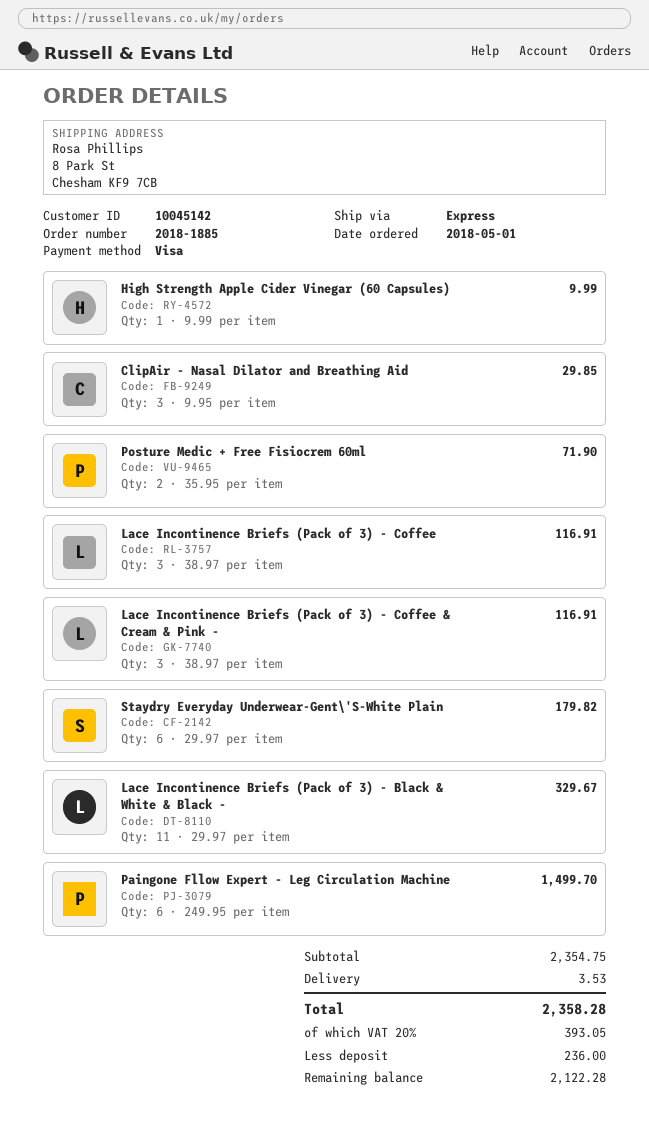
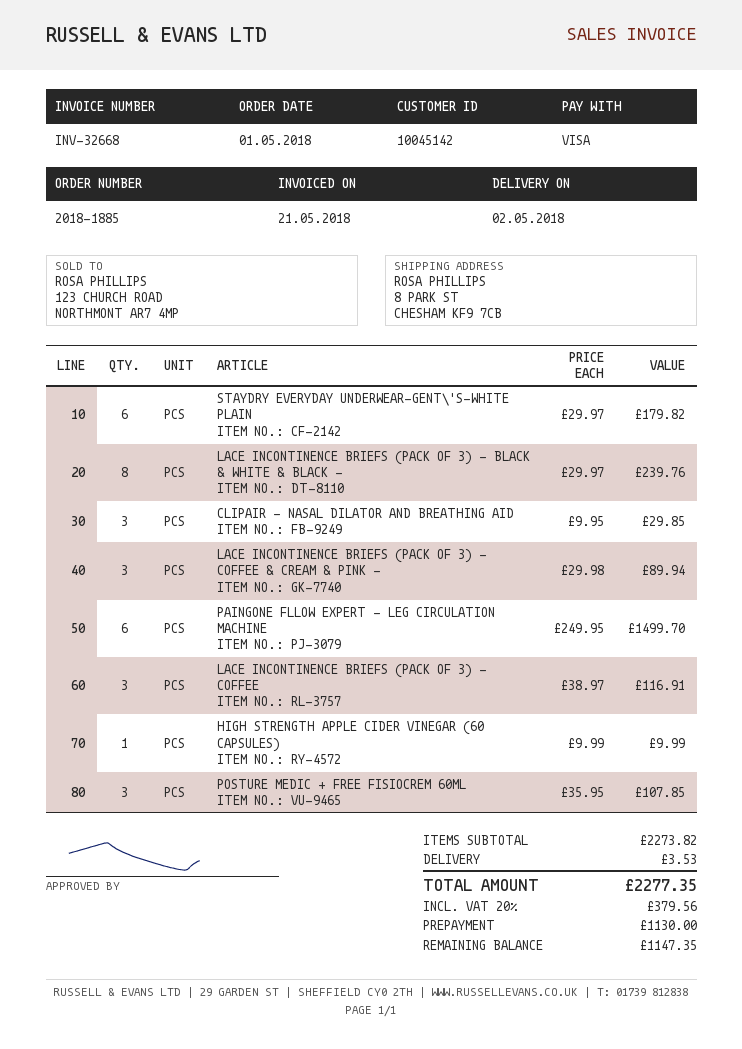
Posture Medic + Free Fisiocrem 60ml: 2 x 35.95 = 71.90 -> 3 x 35.95 = 107.85
Lace Incontinence Briefs (Pack of 3) - Coffee & Cream & Pink -: 3 x 38.97 = 116.91 -> 3 x 29.98 = 89.94
Lace Incontinence Briefs (Pack of 3) - Black & White & Black -: 11 x 29.97 = 329.67 -> 8 x 29.97 = 239.76
subtotal: 2354.75 -> 2273.82
tax: 20% = 393.05 -> 20% = 379.56
total: 2358.28 -> 2277.35
deposit: 236.00 -> 1130.00
balance: 2122.28 -> 1147.35

